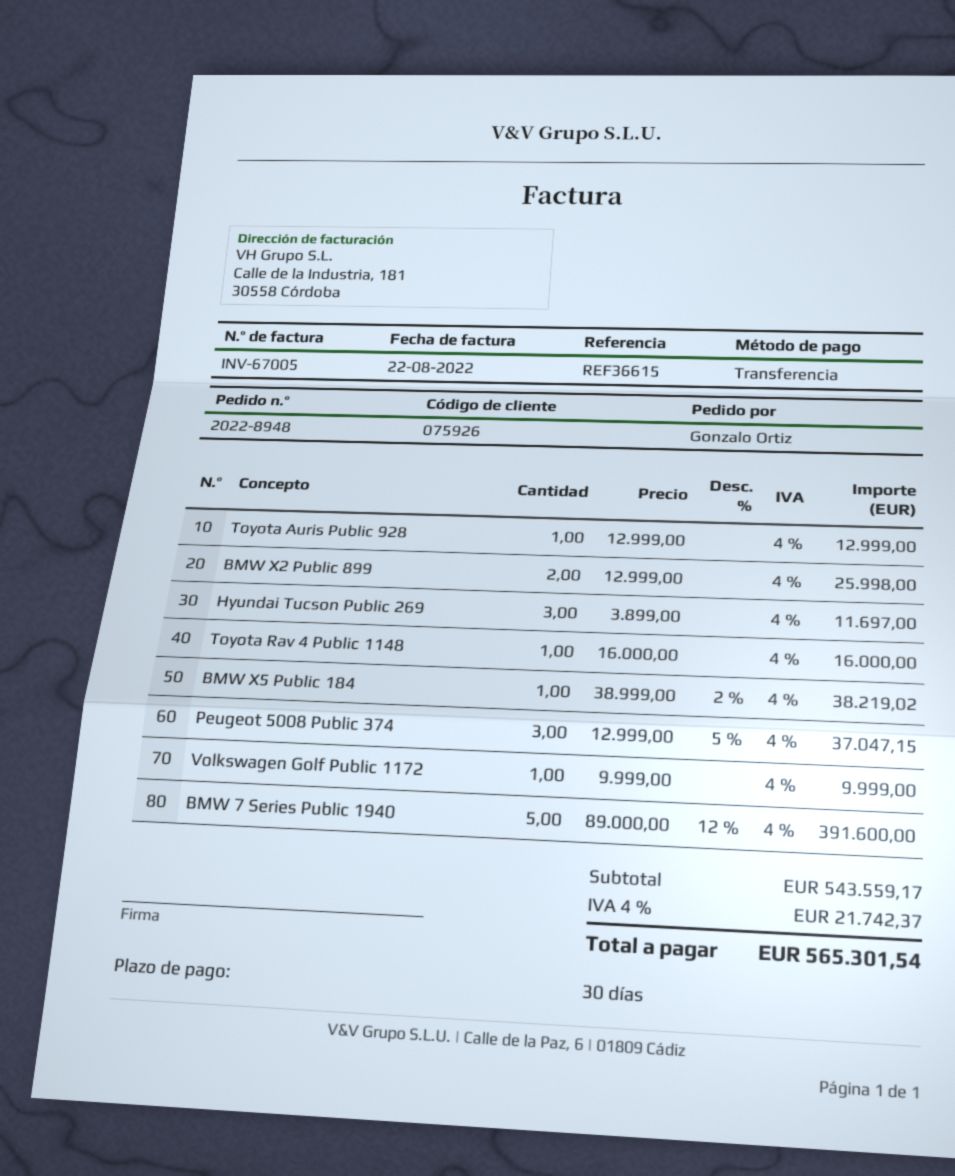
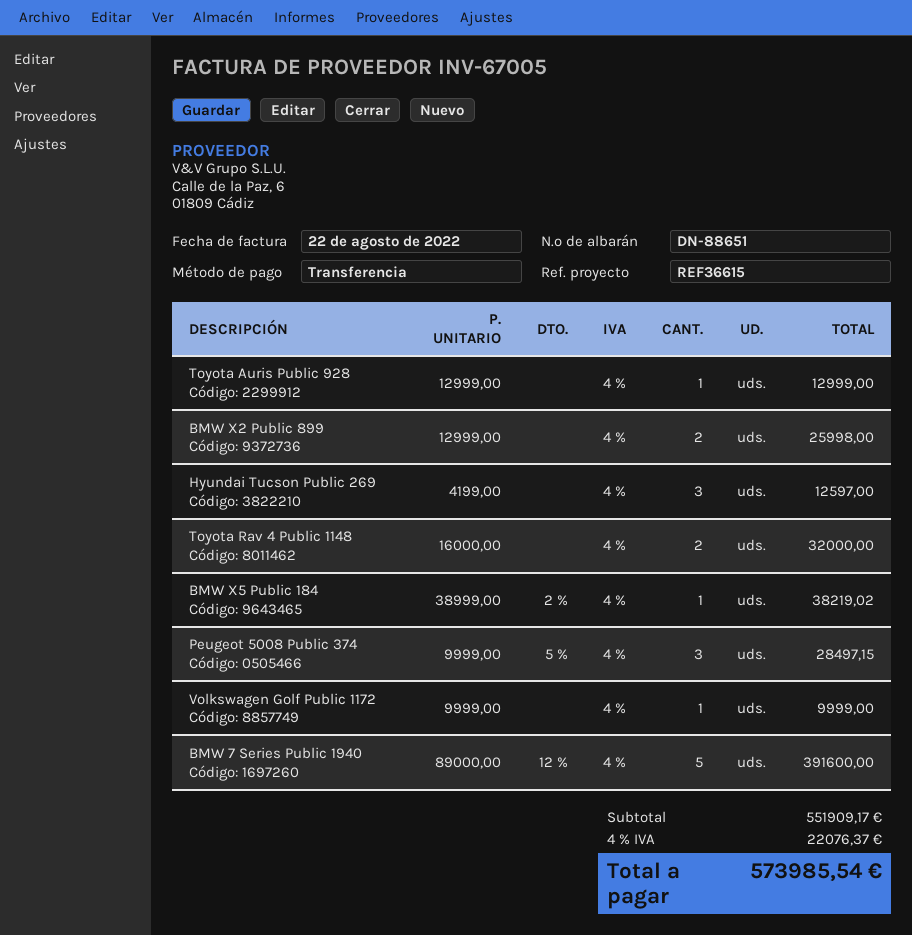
Hyundai Tucson Public 269: 3 x 3899.00 = 11697.00 -> 3 x 4199.00 = 12597.00
Toyota Rav 4 Public 1148: 1 x 16000.00 = 16000.00 -> 2 x 16000.00 = 32000.00
Peugeot 5008 Public 374: 3 x 12999.00 - 5% = 37047.15 -> 3 x 9999.00 - 5% = 28497.15
subtotal: 543559.17 -> 551909.17
tax: 4% = 21742.37 -> 4% = 22076.37
total: 565301.54 -> 573985.54

